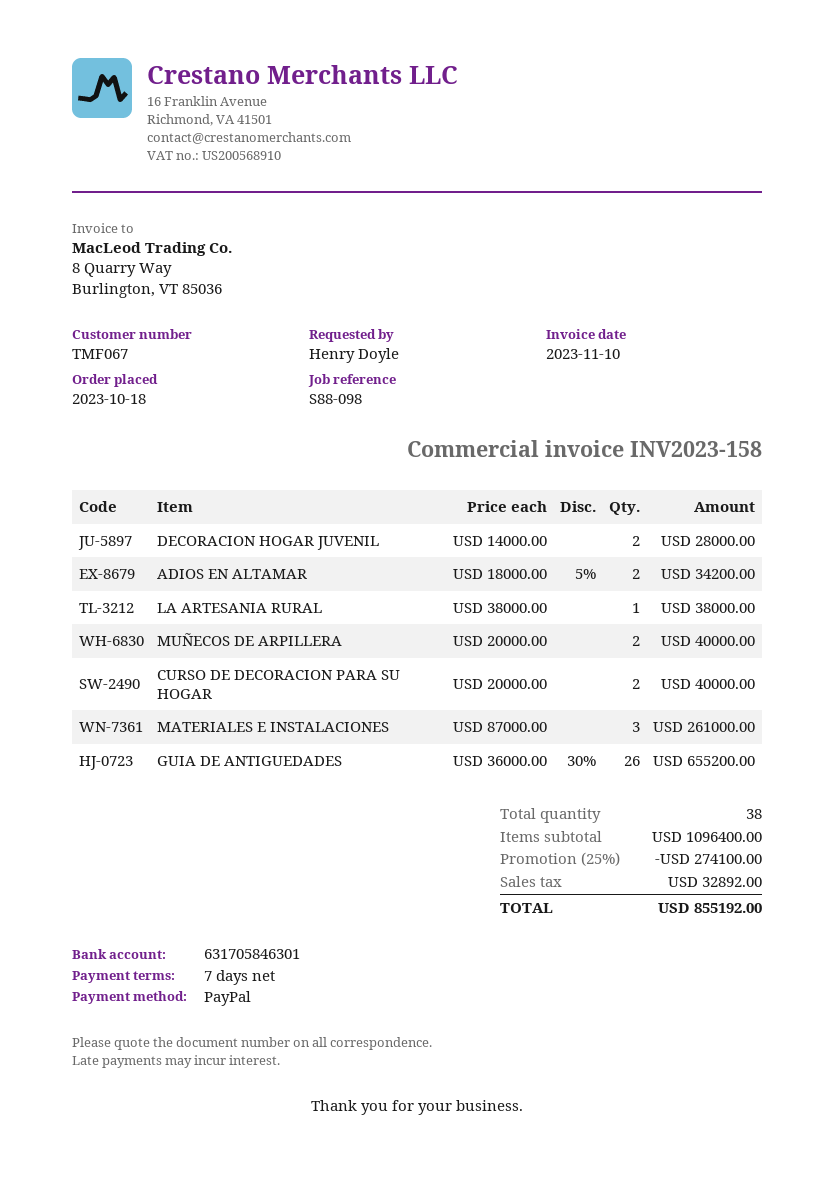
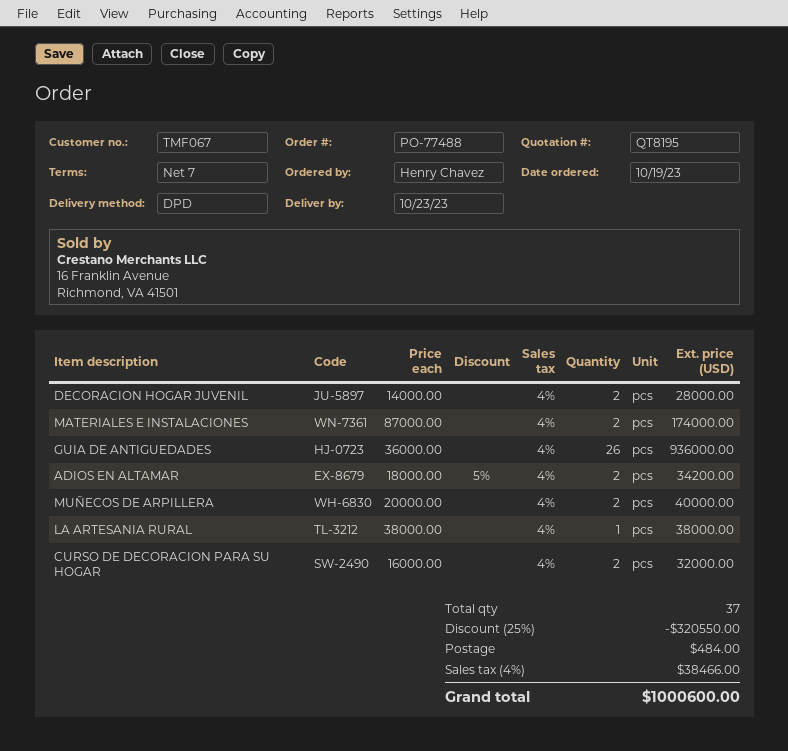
order date: 2023-10-18 -> 2023-10-19
ordered by: Henry Doyle -> Henry Chavez
CURSO DE DECORACION PARA SU HOGAR: 2 x 20000.00 = 40000.00 -> 2 x 16000.00 = 32000.00
MATERIALES E INSTALACIONES: 3 x 87000.00 = 261000.00 -> 2 x 87000.00 = 174000.00
GUIA DE ANTIGUEDADES: 26 x 36000.00 - 30% = 655200.00 -> 26 x 36000.00 = 936000.00
total quantity: 38 -> 37
discount: 25% = 274100.00 -> 25% = 320550.00
shipping: none -> 484.00
tax: 32892.00 -> 38466.00
total: 855192.00 -> 1000600.00

